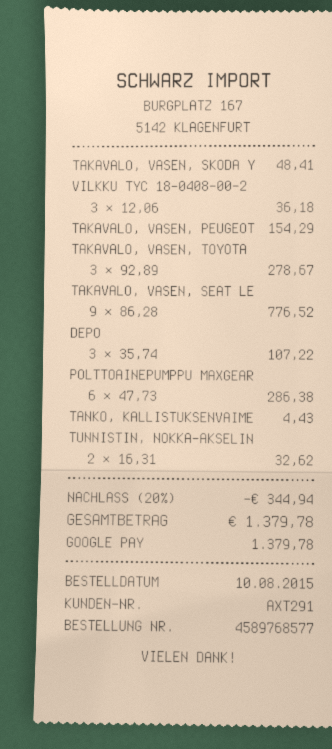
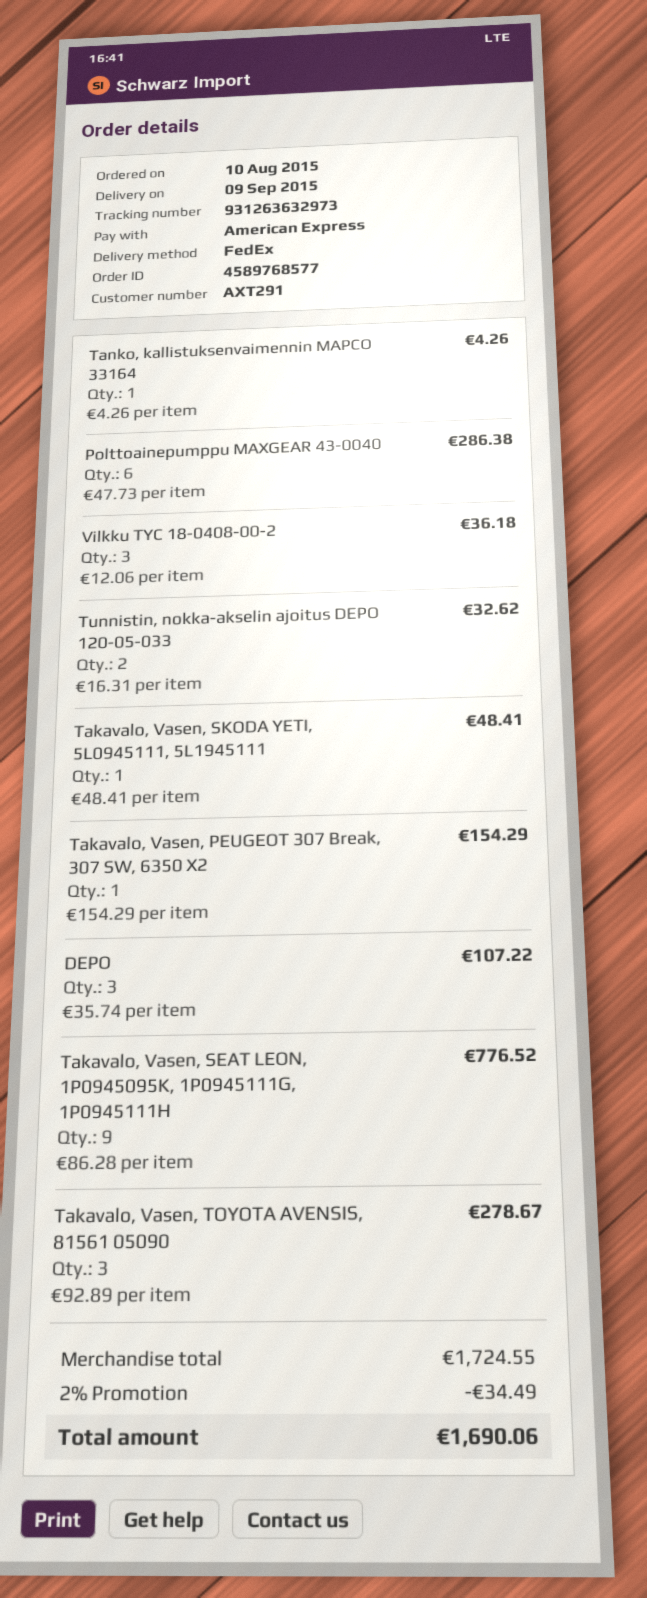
payment method: Google Pay -> American Express
TANKO, KALLISTUKSENVAIME: 1 x 4.43 = 4.43 -> 1 x 4.26 = 4.26
discount: 20% = 344.94 -> 2% = 34.49
total: 1379.78 -> 1690.06

